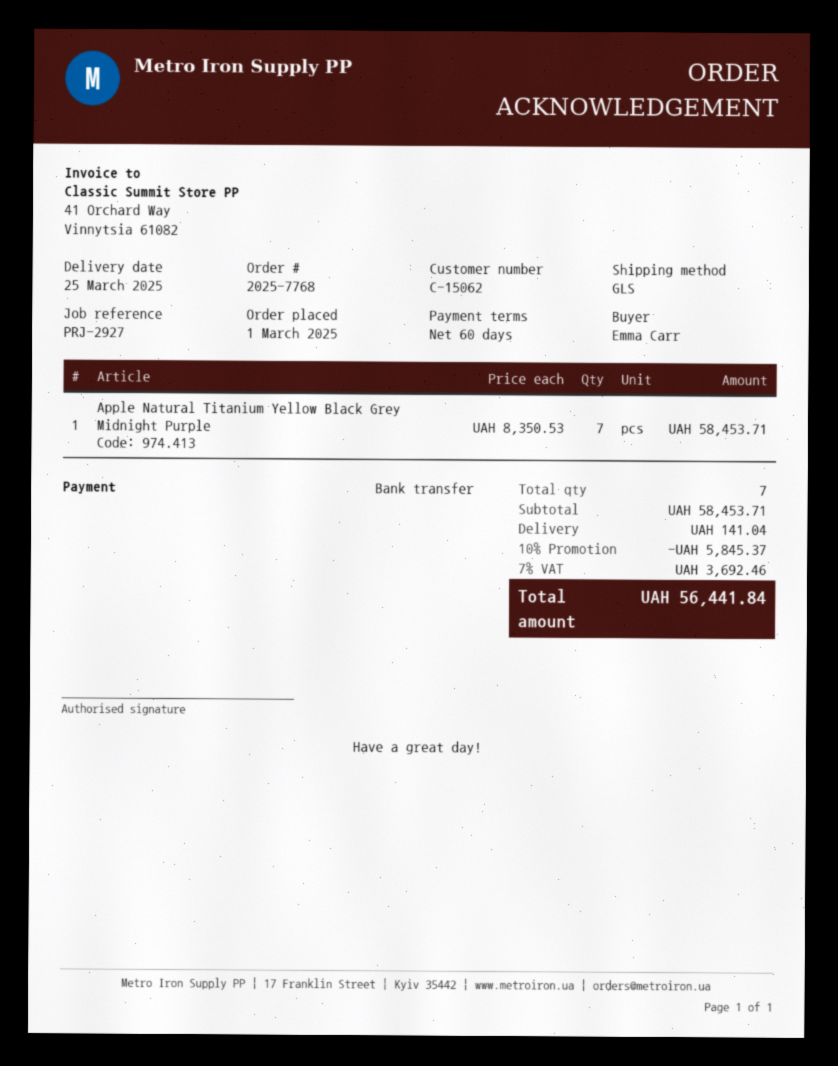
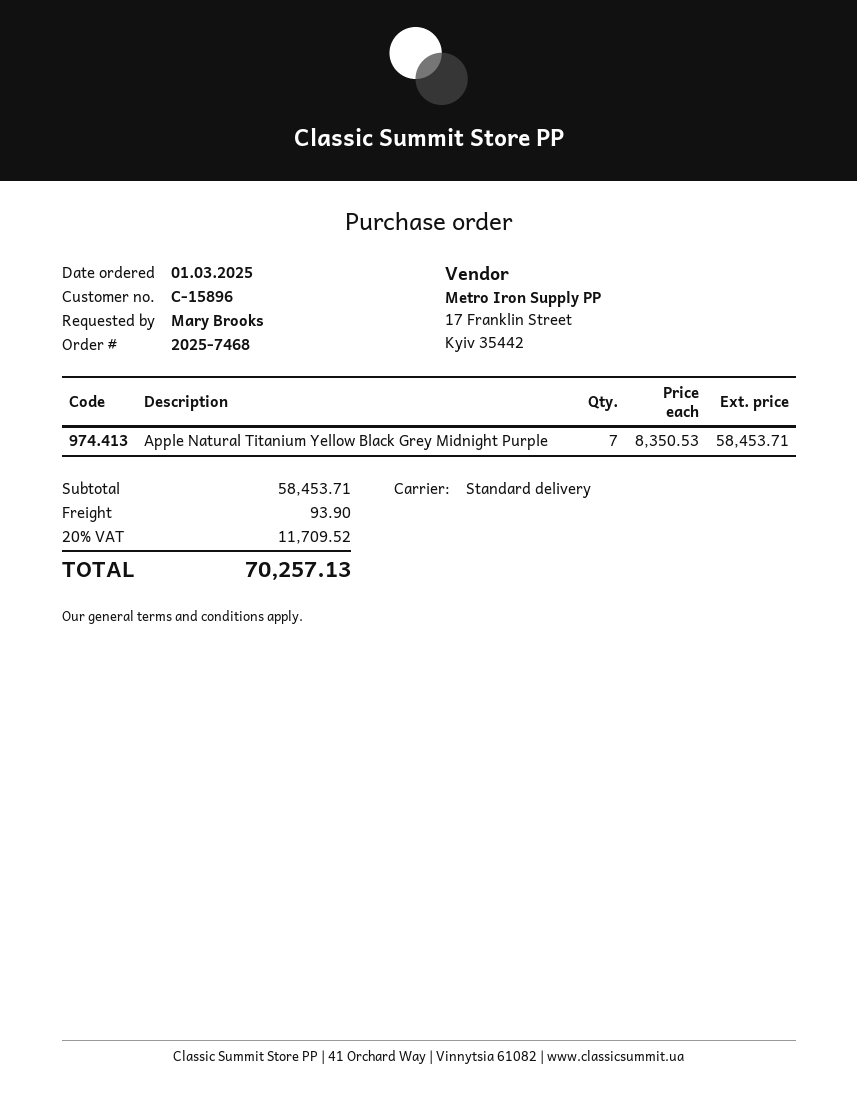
order number: 2025-7768 -> 2025-7468
customer number: C-15062 -> C-15896
ordered by: Emma Carr -> Mary Brooks
shipping method: GLS -> standard
discount: 10% = 5845.37 -> none
shipping: 141.04 -> 93.90
tax: 7% = 3692.46 -> 20% = 11709.52
total: 56441.84 -> 70257.13

